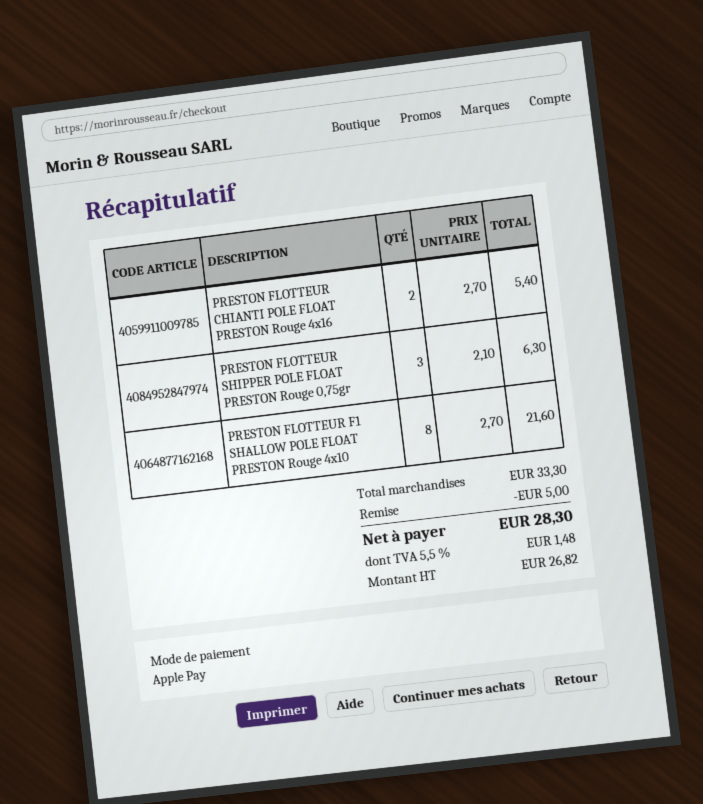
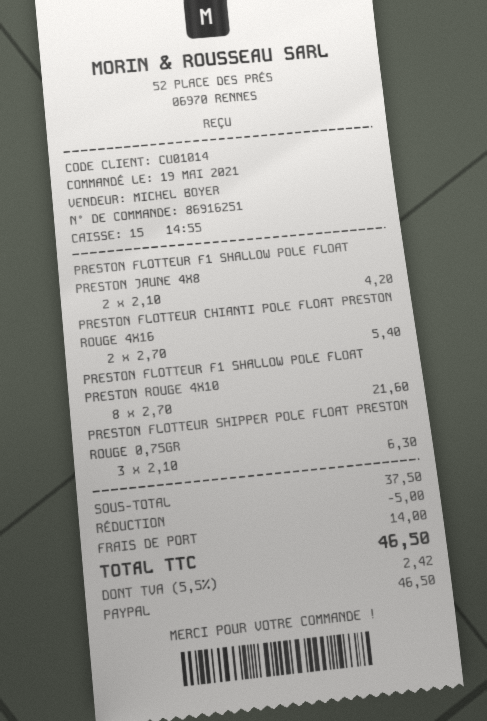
payment method: Apple Pay -> PayPal
PRESTON FLOTTEUR F1 SHALLOW POLE FLOAT PRESTON JAUNE 4X8: none -> 2 x 2.10 = 4.20
subtotal: 33.30 -> 37.50
shipping: none -> 14.00
tax: 5.5% = 1.48 -> 5.5% = 2.42
total: 28.30 -> 46.50

